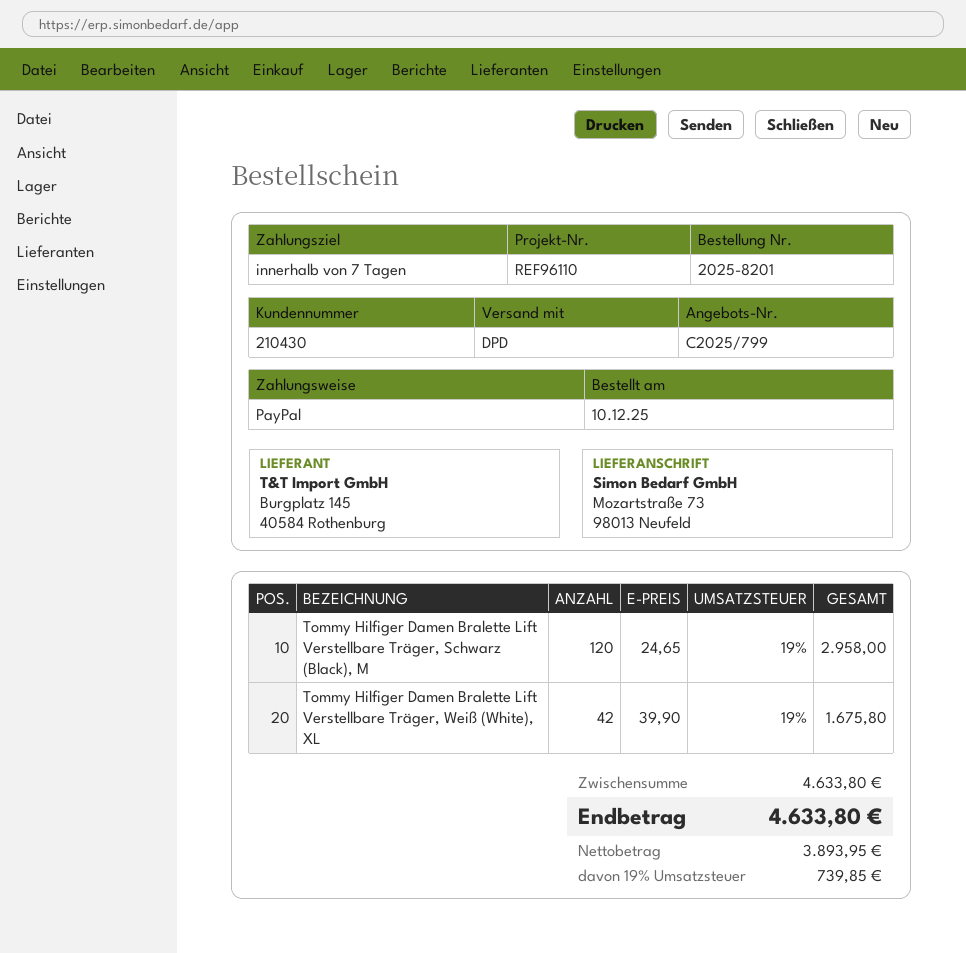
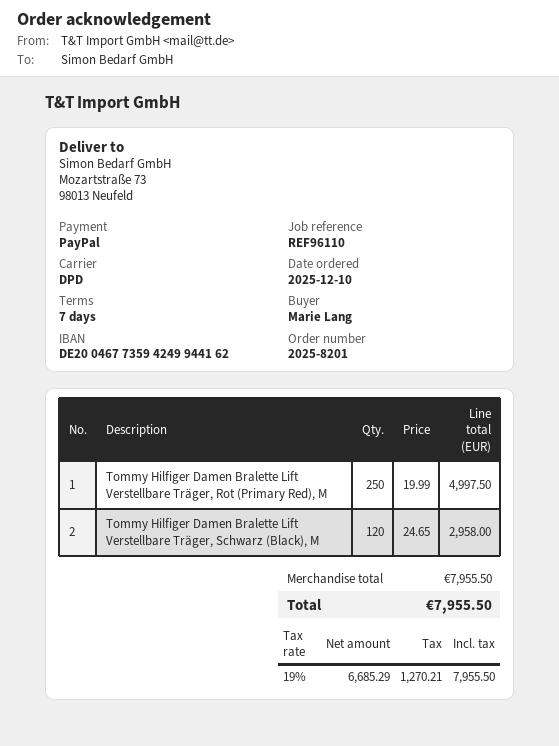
Tommy Hilfiger Damen Bralette Lift Verstellbare Träger, Weiß (White), XL: 42 x 39.90 = 1675.80 -> none
Tommy Hilfiger Damen Bralette Lift Verstellbare Träger, Rot (Primary Red), M: none -> 250 x 19.99 = 4997.50
subtotal: 4633.80 -> 7955.50
net: 3893.95 -> 6685.29
tax: 19% = 739.85 -> 19% = 1270.21
total: 4633.80 -> 7955.50

